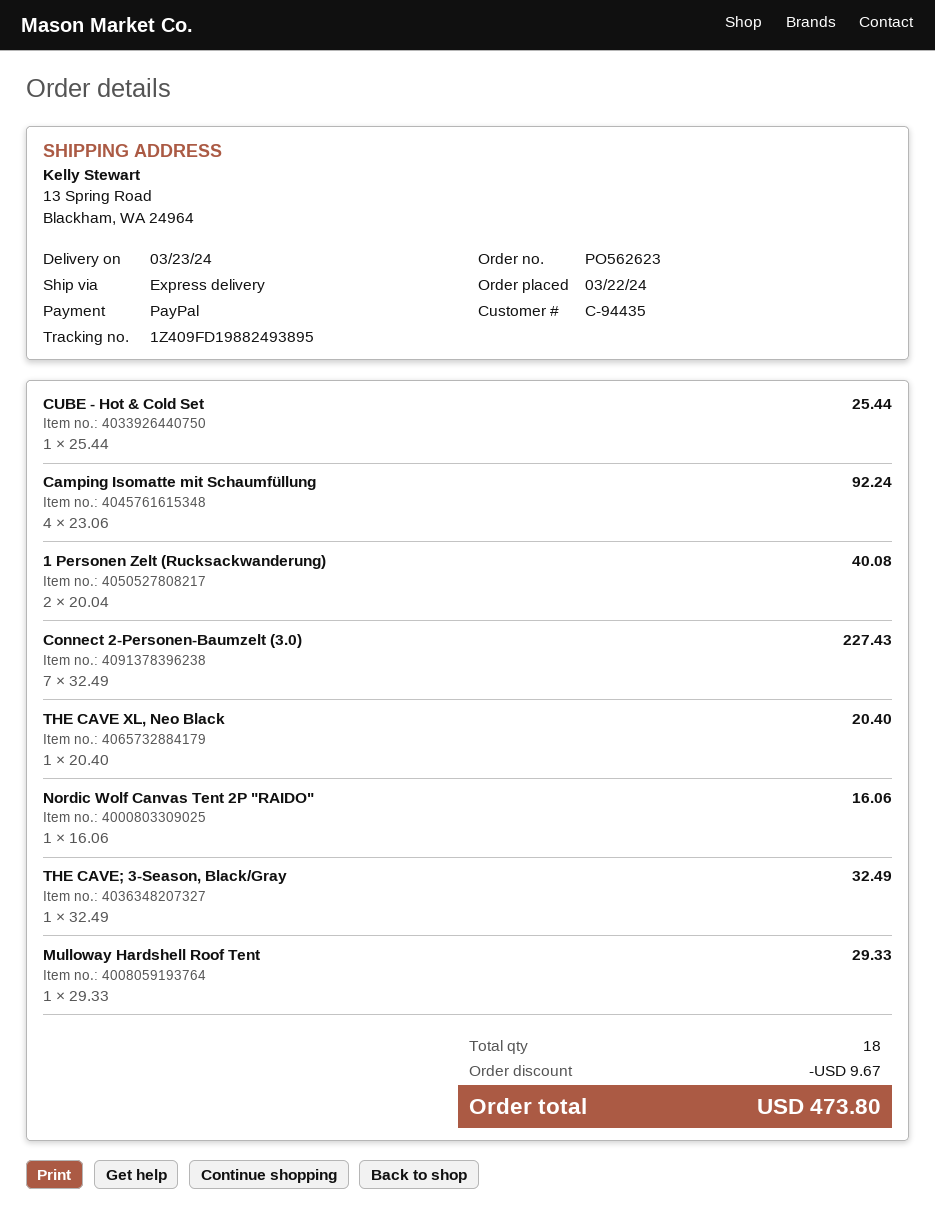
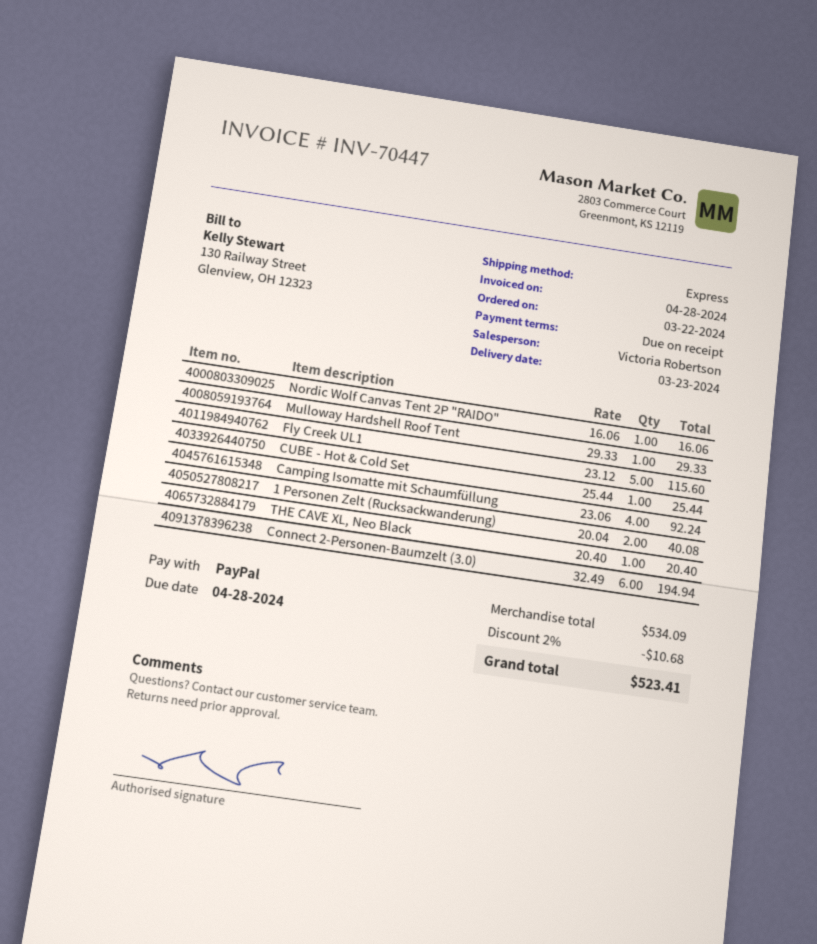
Connect 2-Personen-Baumzelt (3.0): 7 x 32.49 = 227.43 -> 6 x 32.49 = 194.94
THE CAVE; 3-Season, Black/Gray: 1 x 32.49 = 32.49 -> none
Fly Creek UL1: none -> 5 x 23.12 = 115.60
discount: 9.67 -> 10.68
total: 473.80 -> 523.41

